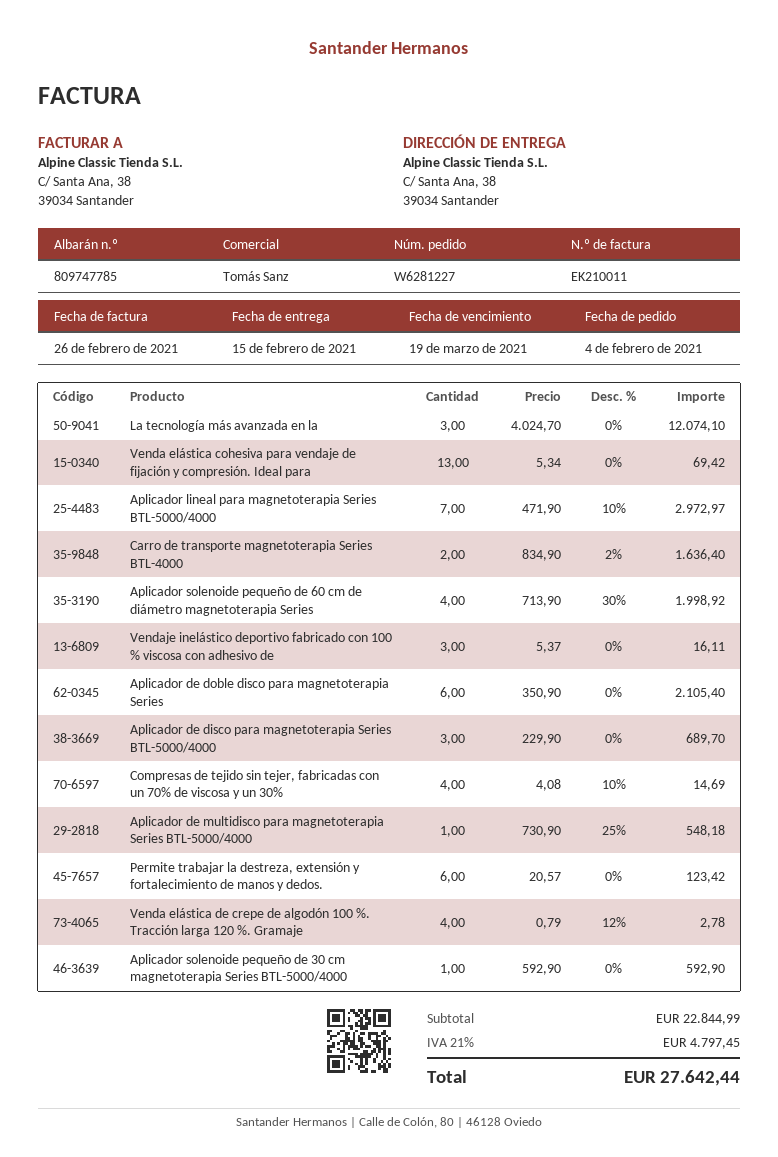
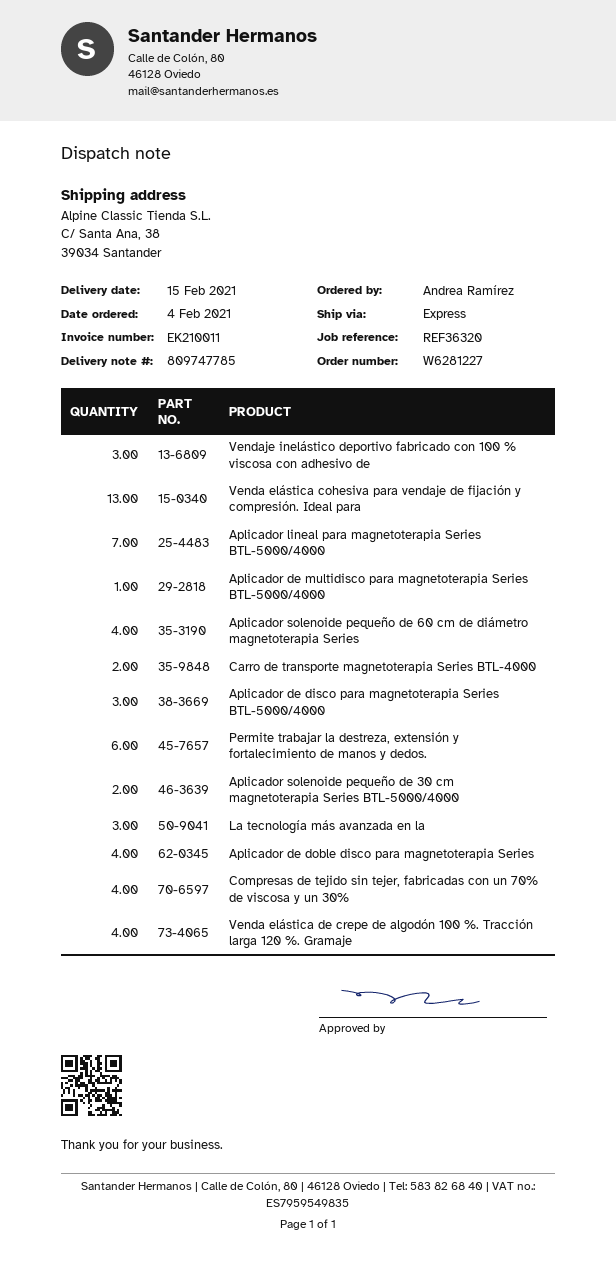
Aplicador de doble disco para magnetoterapia Series: 6 -> 4
Aplicador solenoide pequeño de 30 cm magnetoterapia Series BTL-5000/4000: 1 -> 2

